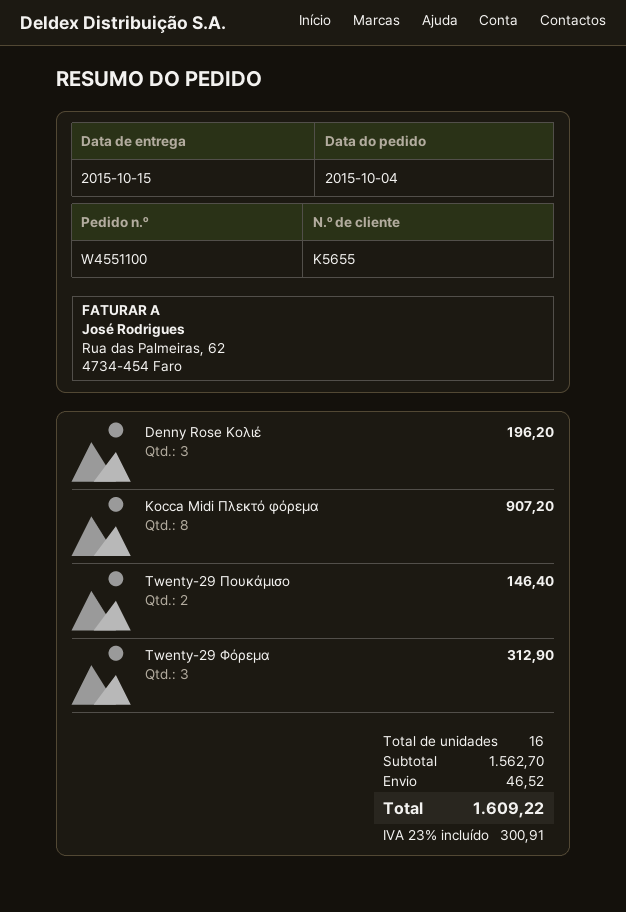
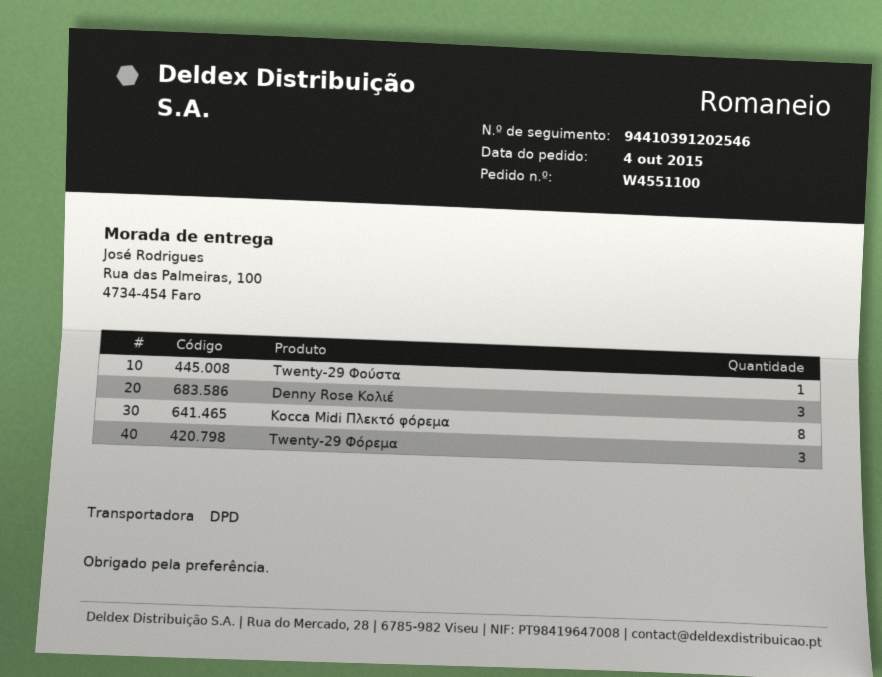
Twenty-29 Πουκάμισο: 2 -> none
Twenty-29 Φούστα: none -> 1

